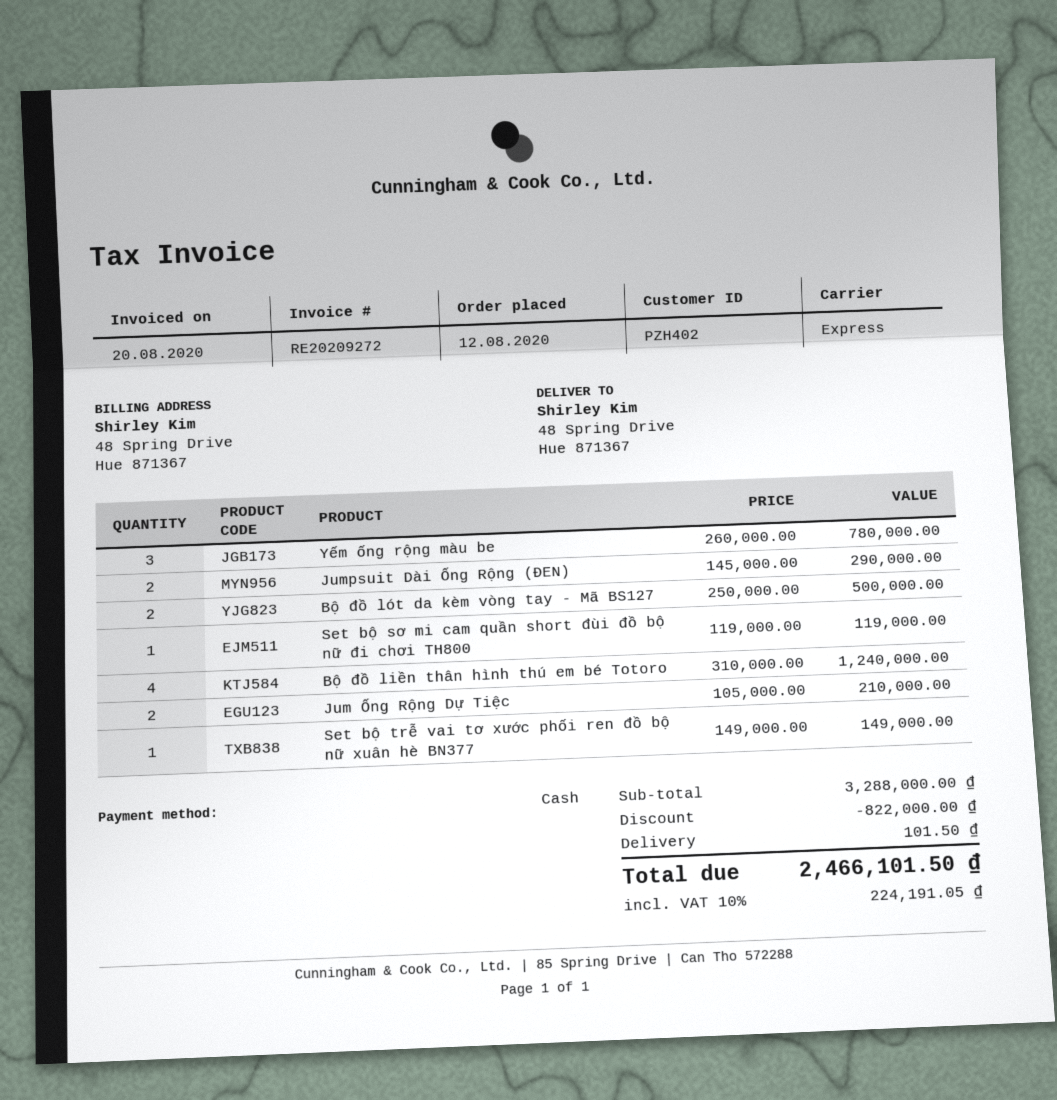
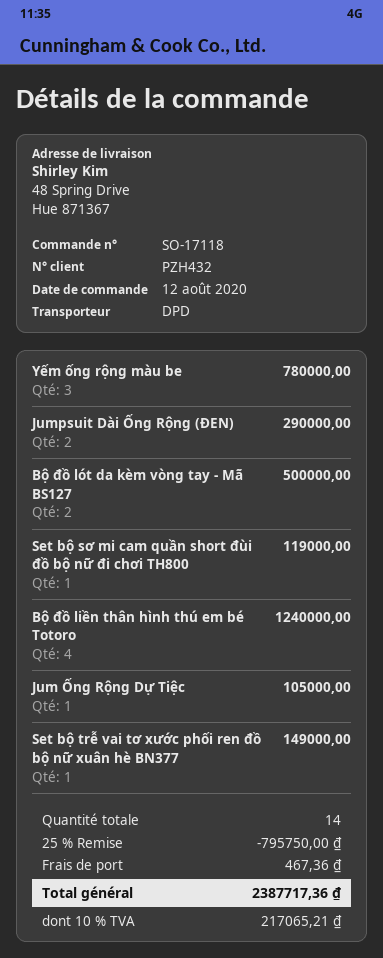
customer number: PZH402 -> PZH432
shipping method: express -> DPD
Jum Ống Rộng Dự Tiệc: 2 for 210000.00 -> 1 for 105000.00
discount: 822000.00 -> 795750.00
shipping: 101.50 -> 467.36
tax: 10% = 224191.05 -> 10% = 217065.21
total: 2466101.50 -> 2387717.36

